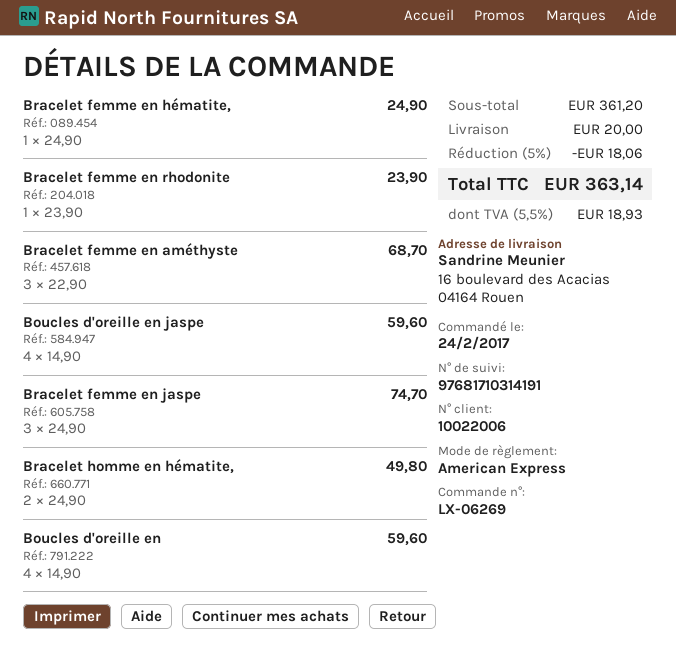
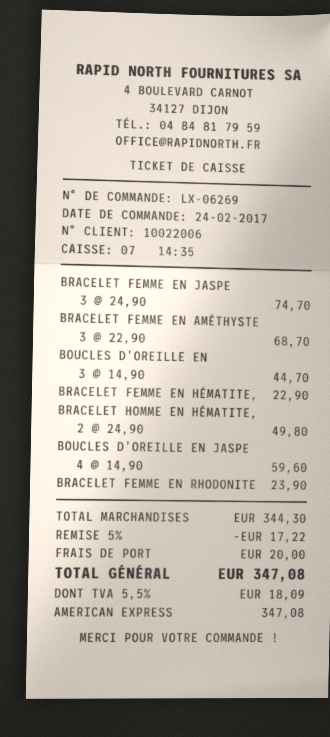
Bracelet femme en hématite,: 1 x 24.90 = 24.90 -> 1 x 22.90 = 22.90
Boucles d'oreille en: 4 x 14.90 = 59.60 -> 3 x 14.90 = 44.70
subtotal: 361.20 -> 344.30
discount: 5% = 18.06 -> 5% = 17.22
tax: 5.5% = 18.93 -> 5.5% = 18.09
total: 363.14 -> 347.08

